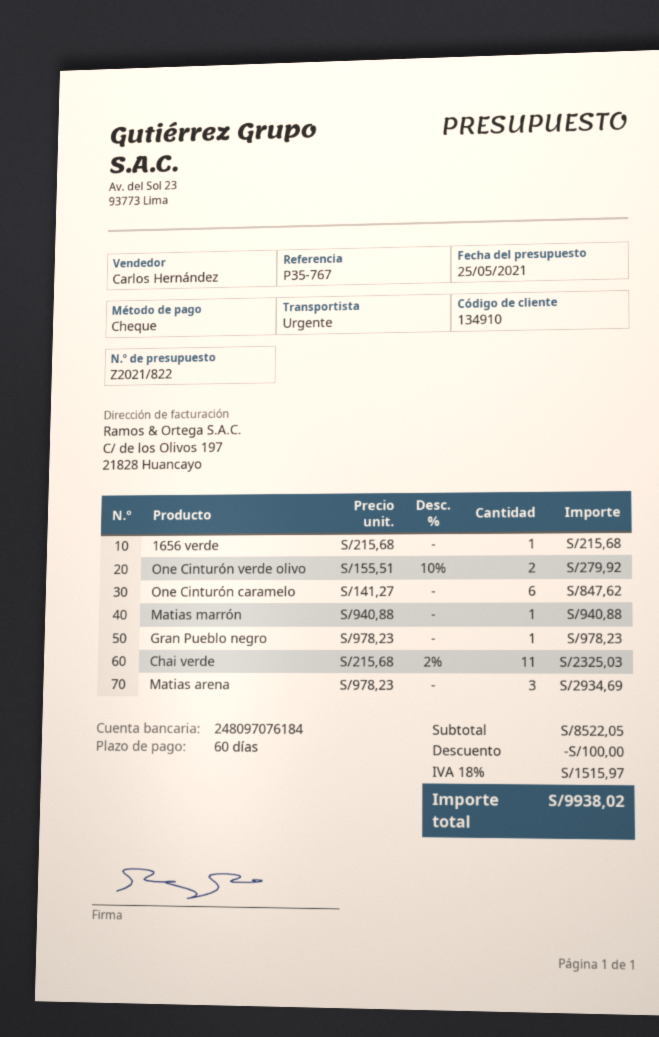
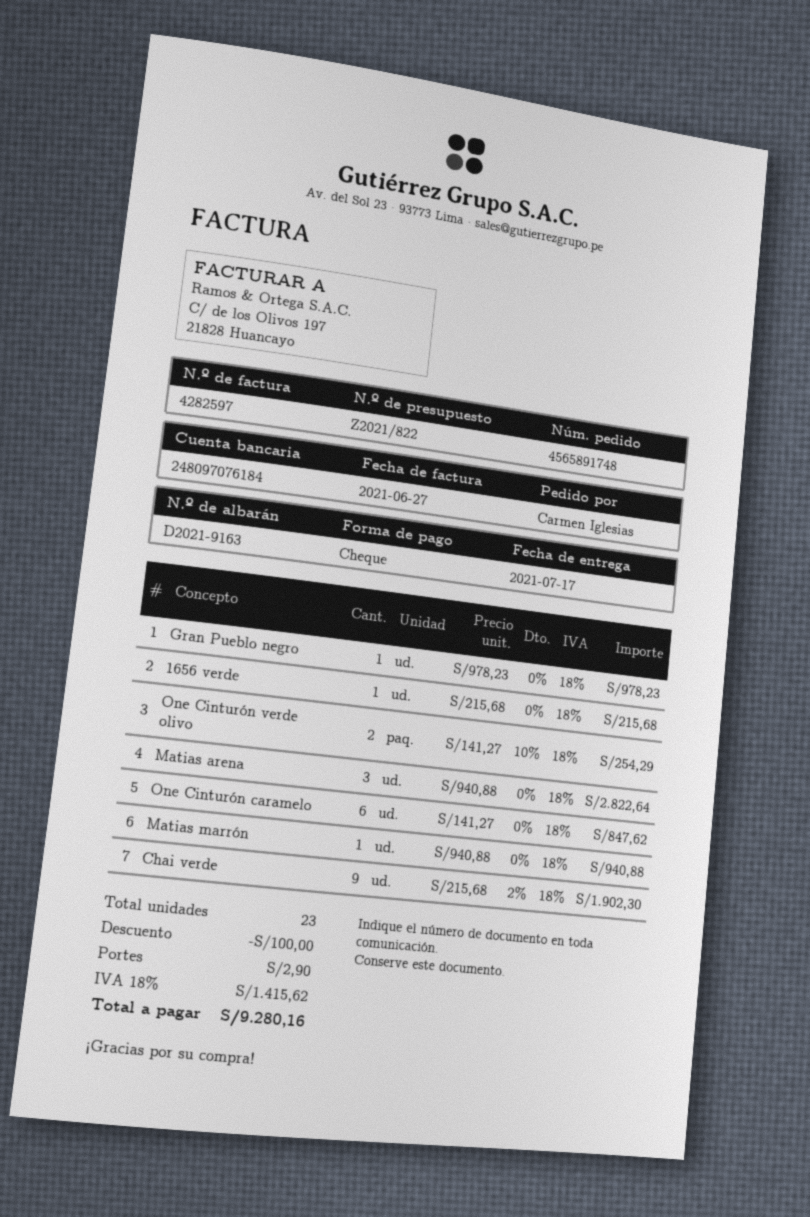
One Cinturón verde olivo: 2 x 155.51 - 10% = 279.92 -> 2 x 141.27 - 10% = 254.29
Chai verde: 11 x 215.68 - 2% = 2325.03 -> 9 x 215.68 - 2% = 1902.30
Matias arena: 3 x 978.23 = 2934.69 -> 3 x 940.88 = 2822.64
shipping: none -> 2.90
tax: 18% = 1515.97 -> 18% = 1415.62
total: 9938.02 -> 9280.16

